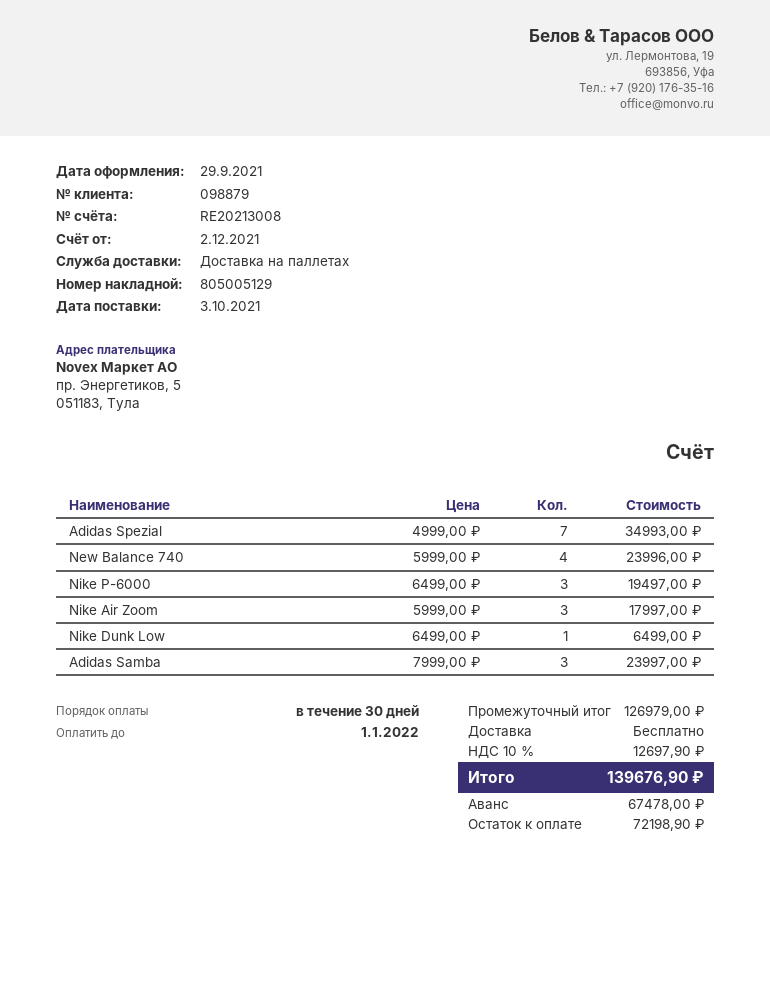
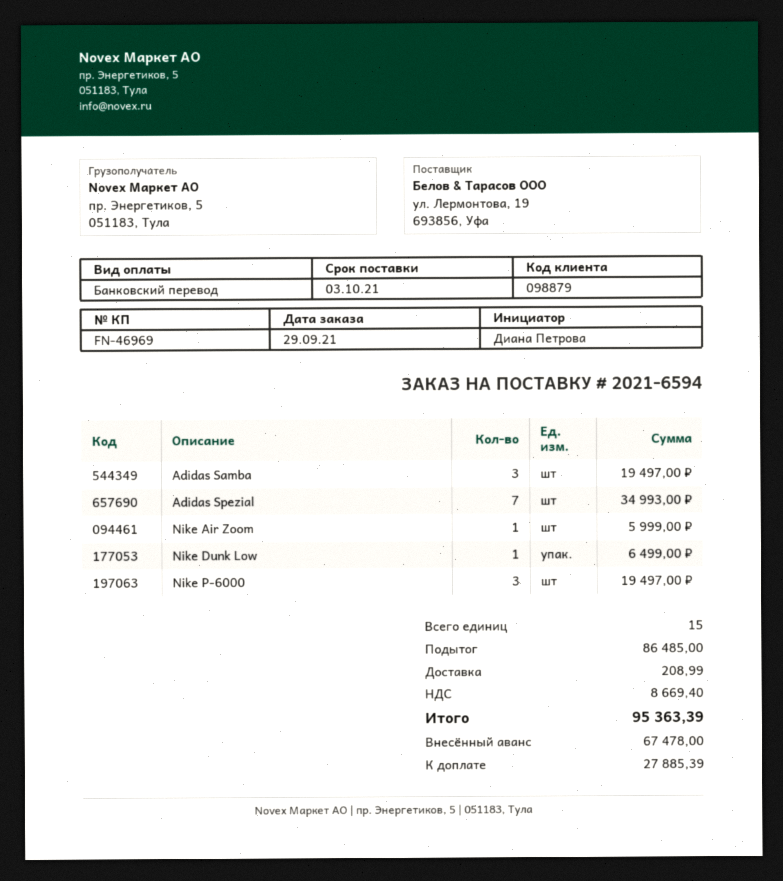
New Balance 740: 4 for 23996.00 -> none
Nike Air Zoom: 3 for 17997.00 -> 1 for 5999.00
Adidas Samba: 3 for 23997.00 -> 3 for 19497.00
subtotal: 126979.00 -> 86485.00
shipping: 0.00 -> 208.99
tax: 12697.90 -> 8669.40
total: 139676.90 -> 95363.39
balance: 72198.90 -> 27885.39

